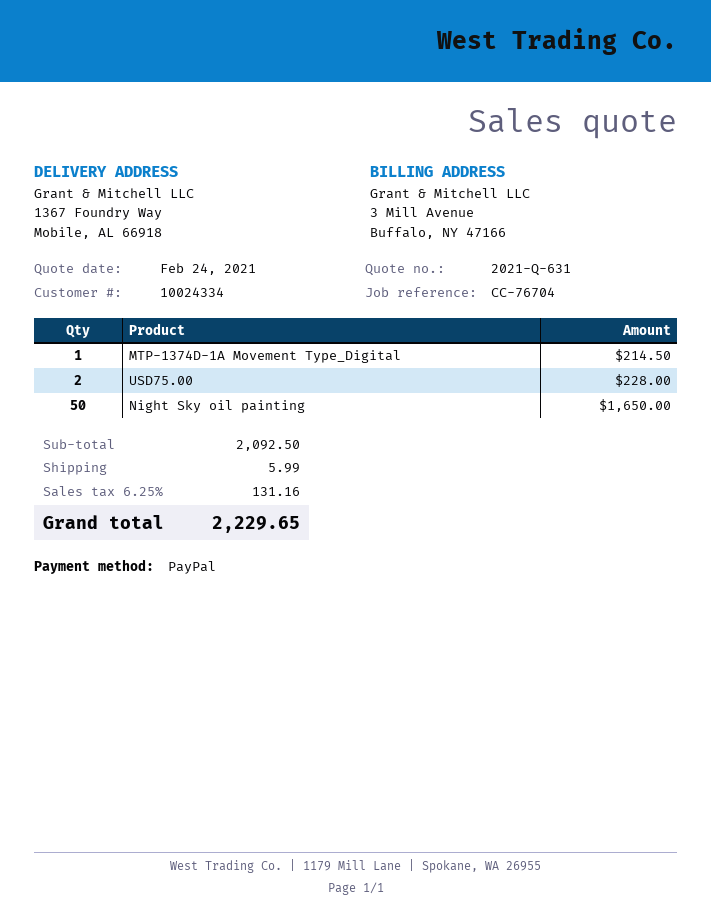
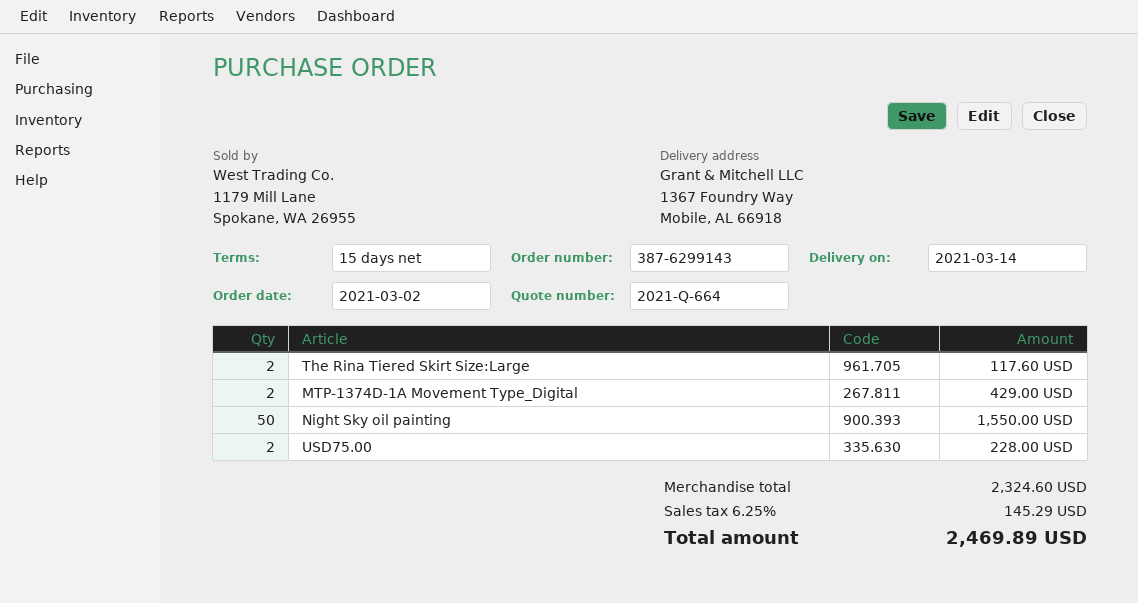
quote number: 2021-Q-631 -> 2021-Q-664
MTP-1374D-1A Movement Type_Digital: 1 for 214.50 -> 2 for 429.00
Night Sky oil painting: 50 for 1650.00 -> 50 for 1550.00
The Rina Tiered Skirt Size:Large: none -> 2 for 117.60
subtotal: 2092.50 -> 2324.60
shipping: 5.99 -> none
tax: 6.25% = 131.16 -> 6.25% = 145.29
total: 2229.65 -> 2469.89

